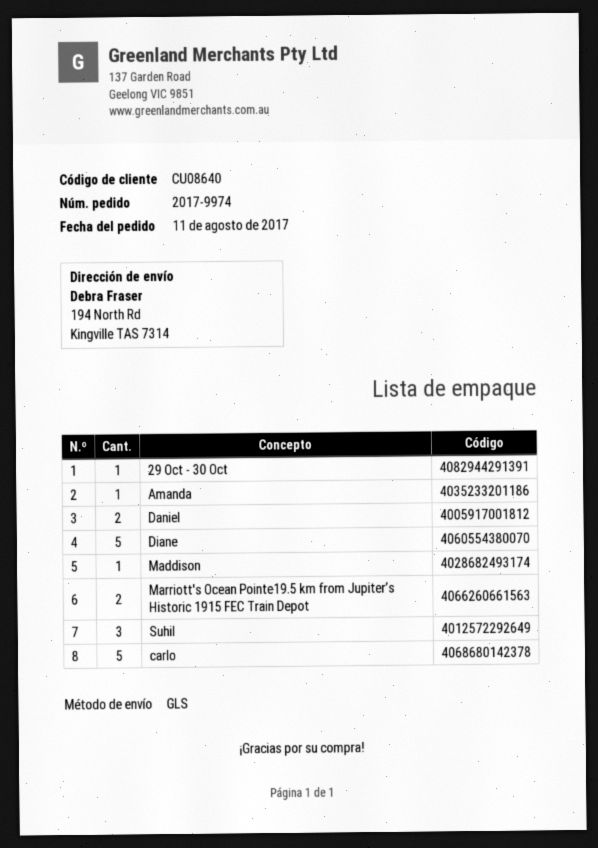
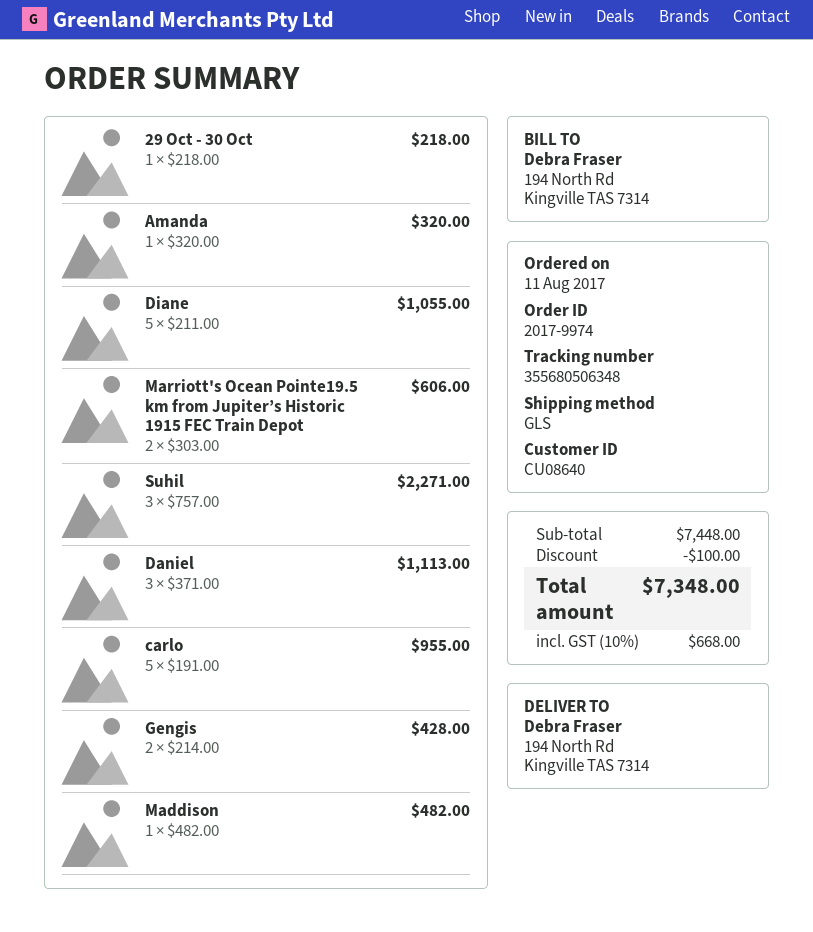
Daniel: 2 -> 3
Gengis: none -> 2

